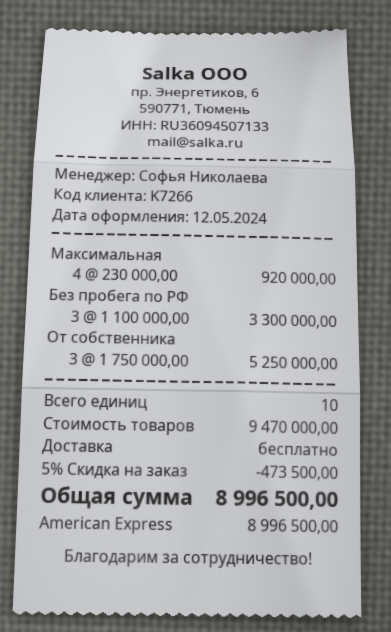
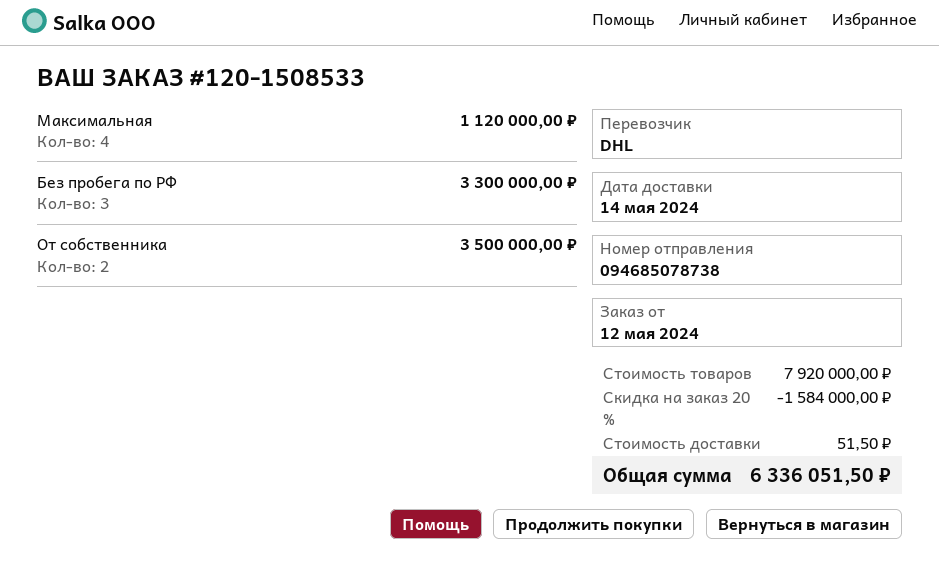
Максимальная: 4 for 920000.00 -> 4 for 1120000.00
От собственника: 3 for 5250000.00 -> 2 for 3500000.00
subtotal: 9470000.00 -> 7920000.00
discount: 5% = 473500.00 -> 20% = 1584000.00
shipping: 0.00 -> 51.50
total: 8996500.00 -> 6336051.50

